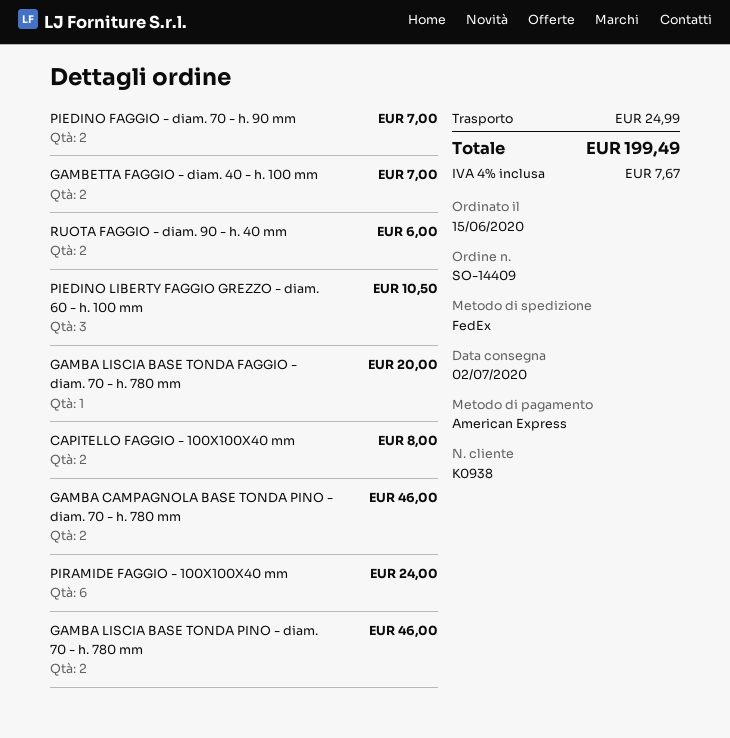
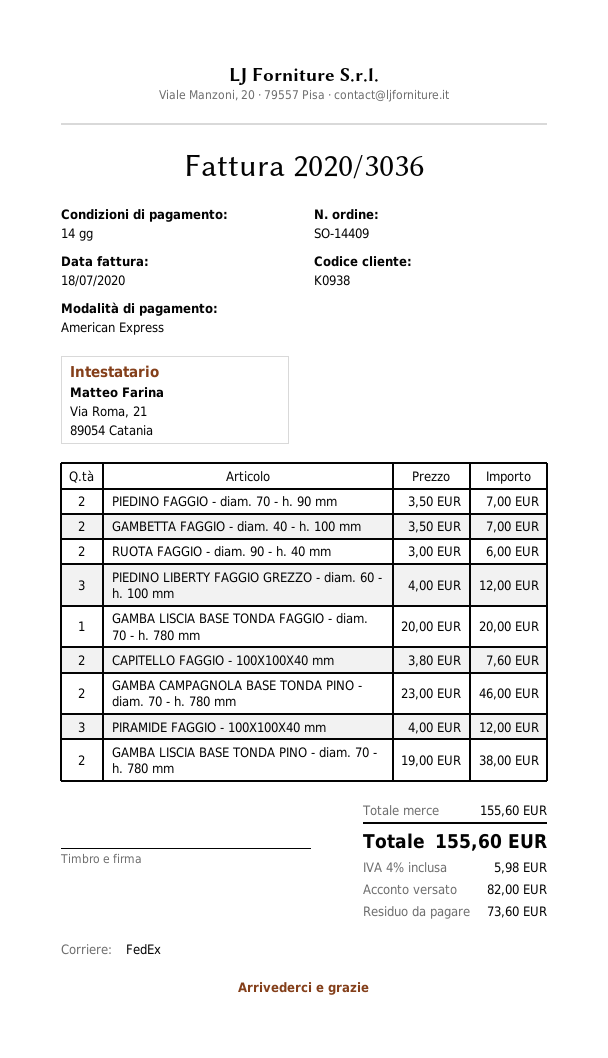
PIEDINO LIBERTY FAGGIO GREZZO - diam. 60 - h. 100 mm: 3 for 10.50 -> 3 for 12.00
CAPITELLO FAGGIO - 100X100X40 mm: 2 for 8.00 -> 2 for 7.60
PIRAMIDE FAGGIO - 100X100X40 mm: 6 for 24.00 -> 3 for 12.00
GAMBA LISCIA BASE TONDA PINO - diam. 70 - h. 780 mm: 2 for 46.00 -> 2 for 38.00
shipping: 24.99 -> none
tax: 4% = 7.67 -> 4% = 5.98
total: 199.49 -> 155.60

